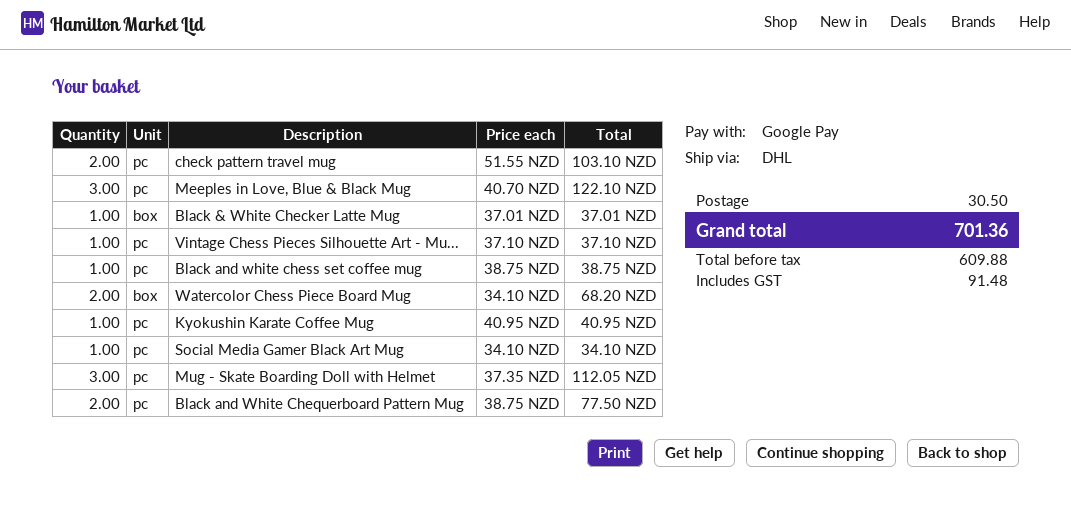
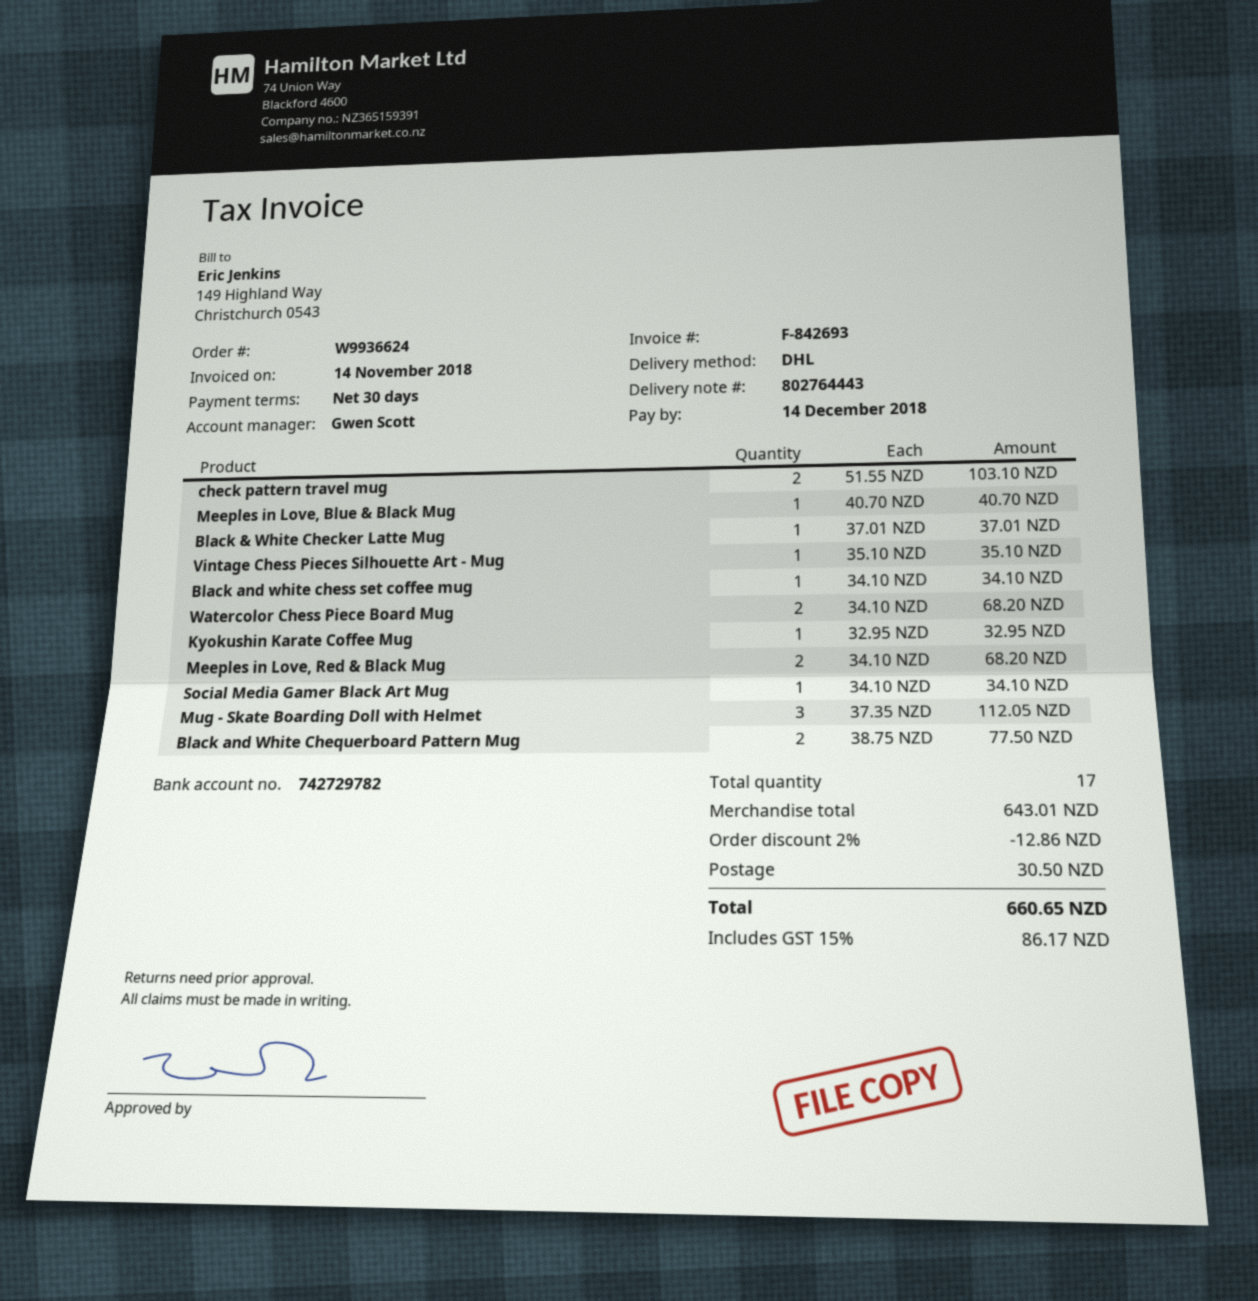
Meeples in Love, Blue & Black Mug: 3 x 40.70 = 122.10 -> 1 x 40.70 = 40.70
Vintage Chess Pieces Silhouette Art - Mu...: 1 x 37.10 = 37.10 -> 1 x 35.10 = 35.10
Black and white chess set coffee mug: 1 x 38.75 = 38.75 -> 1 x 34.10 = 34.10
Kyokushin Karate Coffee Mug: 1 x 40.95 = 40.95 -> 1 x 32.95 = 32.95
Meeples in Love, Red & Black Mug: none -> 2 x 34.10 = 68.20
discount: none -> 2% = 12.86
tax: 91.48 -> 86.17
total: 701.36 -> 660.65

